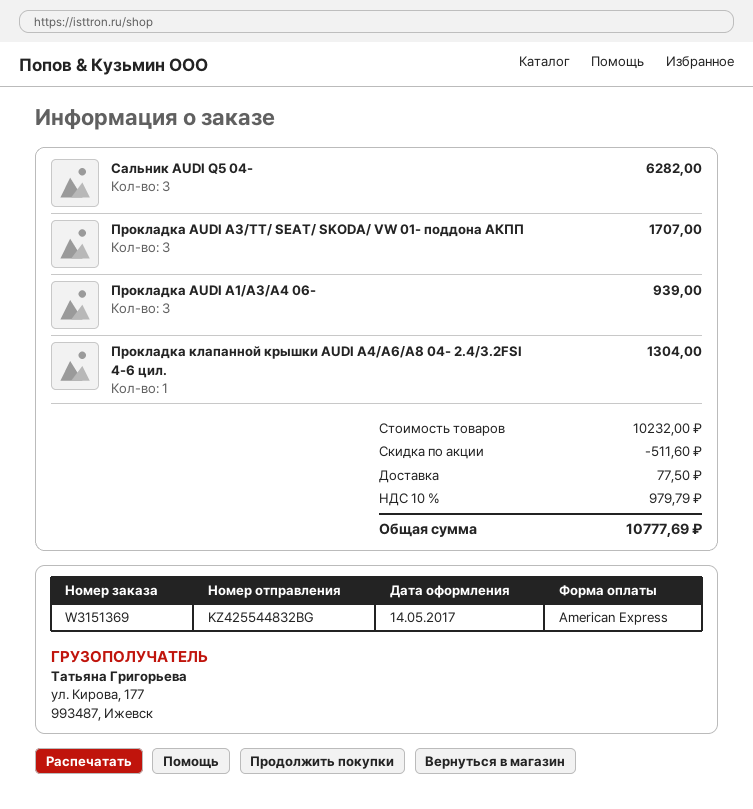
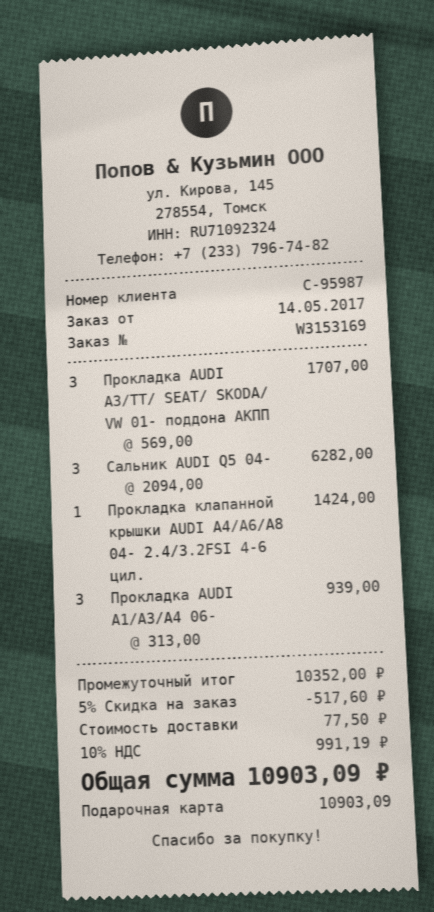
order number: W3151369 -> W3153169
payment method: American Express -> gift card
Прокладка клапанной крышки AUDI A4/A6/A8 04- 2.4/3.2FSI 4-6 цил.: 1 for 1304.00 -> 1 for 1424.00
subtotal: 10232.00 -> 10352.00
discount: 511.60 -> 517.60
tax: 10% = 979.79 -> 10% = 991.19
total: 10777.69 -> 10903.09

